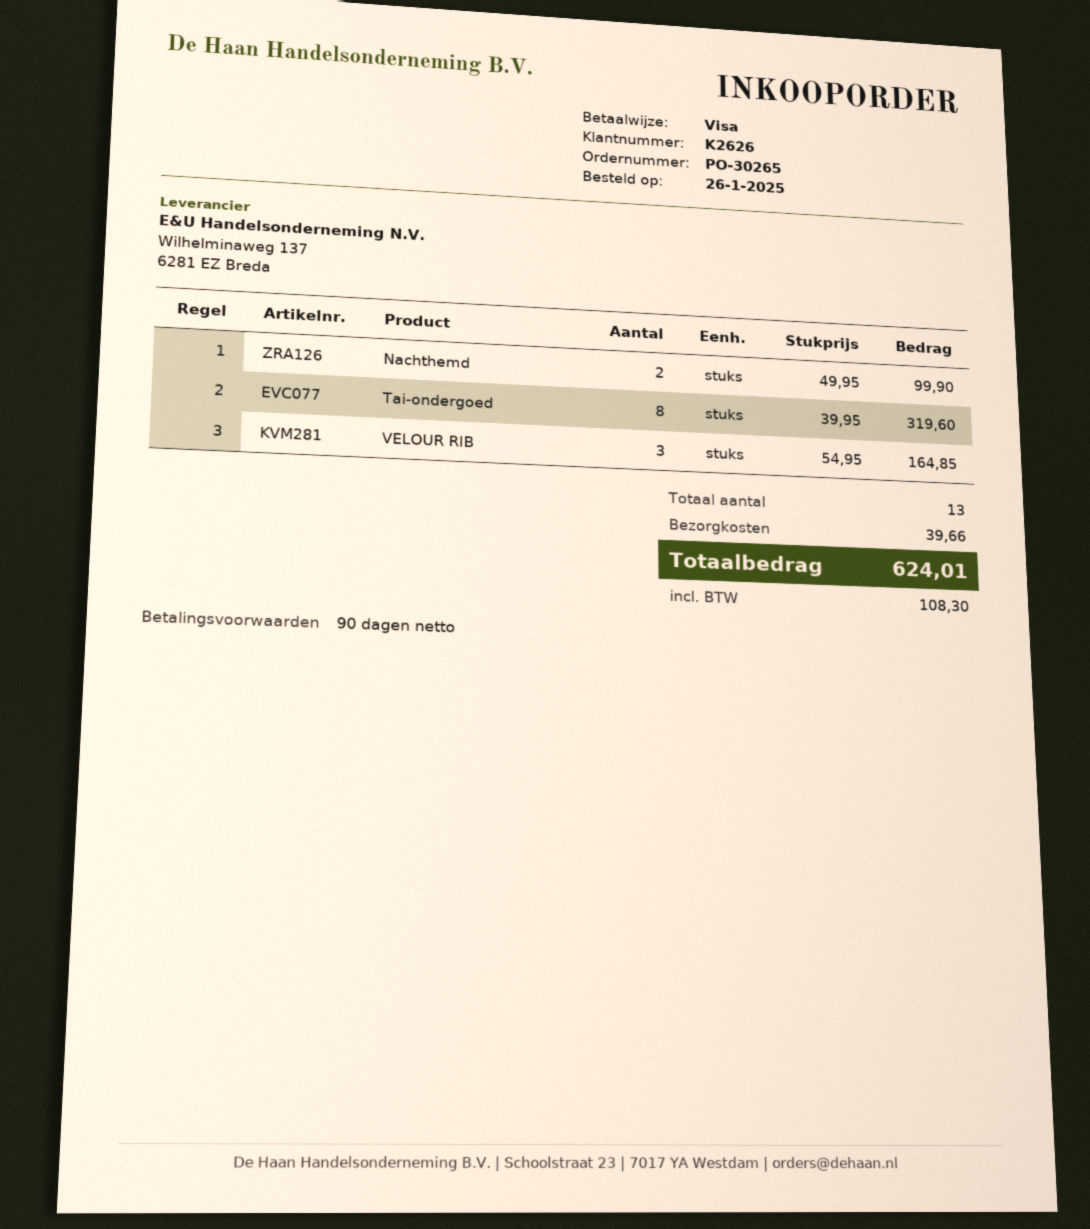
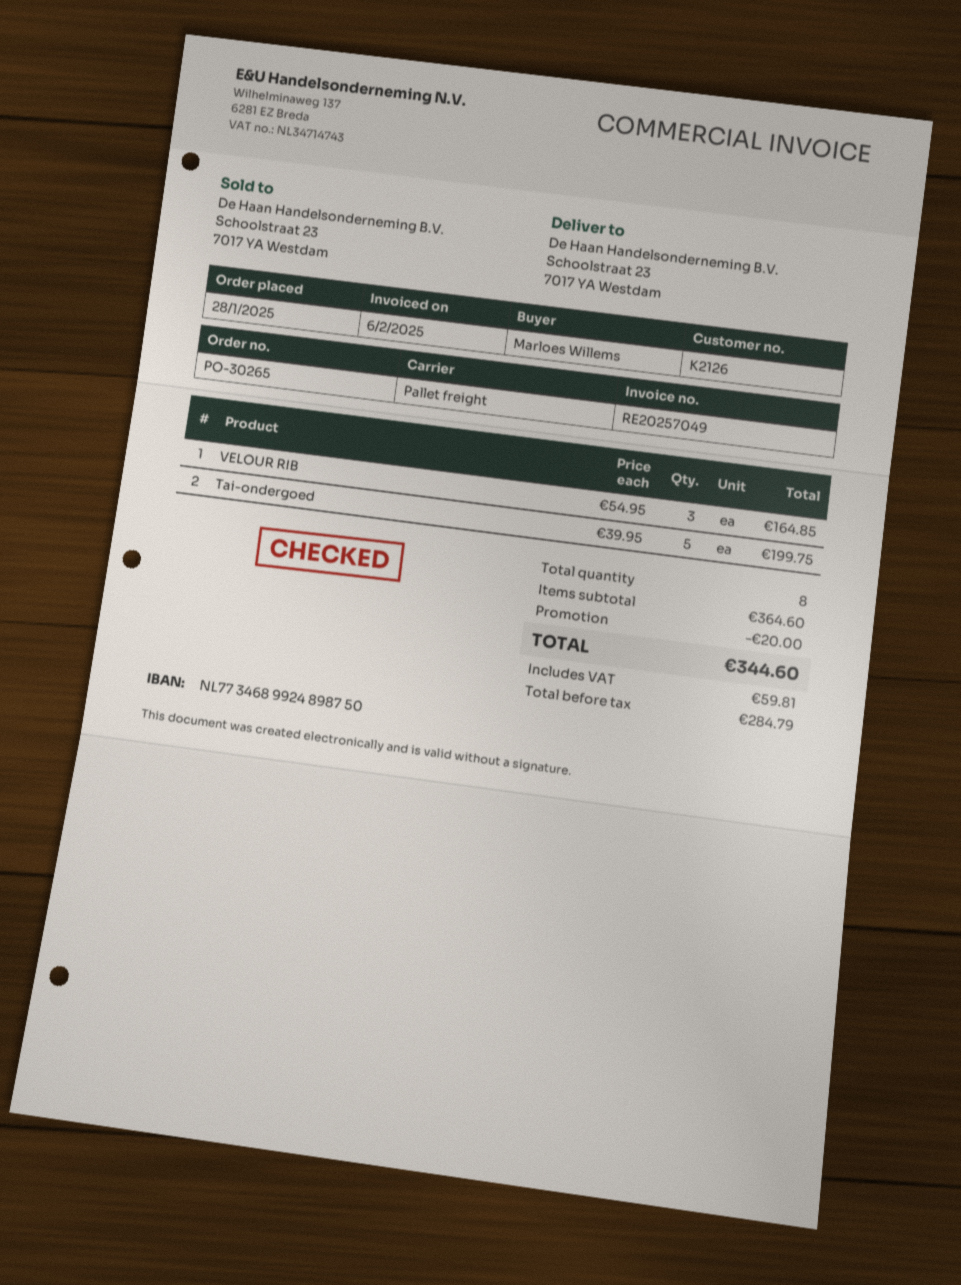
order date: 2025-01-26 -> 2025-01-28
customer number: K2626 -> K2126
Nachthemd: 2 x 49.95 = 99.90 -> none
Tai-ondergoed: 8 x 39.95 = 319.60 -> 5 x 39.95 = 199.75
total quantity: 13 -> 8
discount: none -> 20.00
shipping: 39.66 -> none
tax: 108.30 -> 59.81
total: 624.01 -> 344.60

